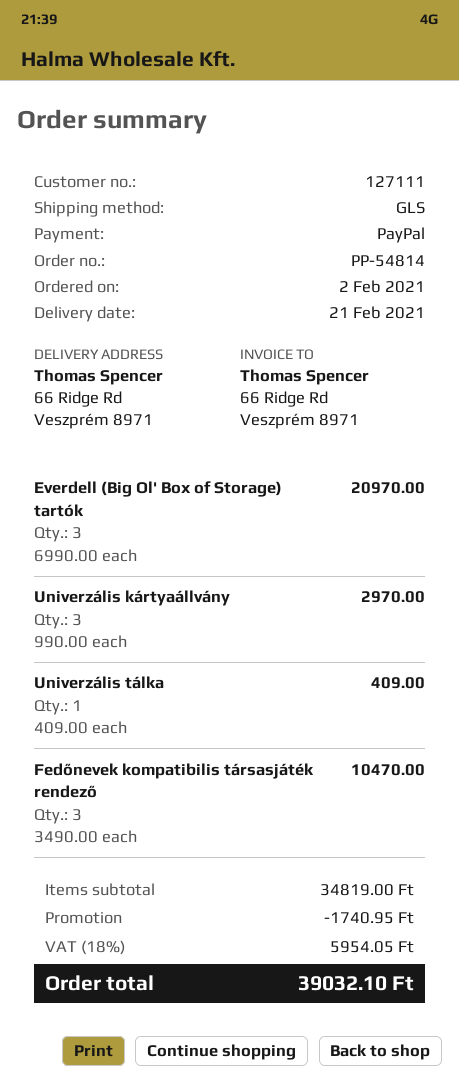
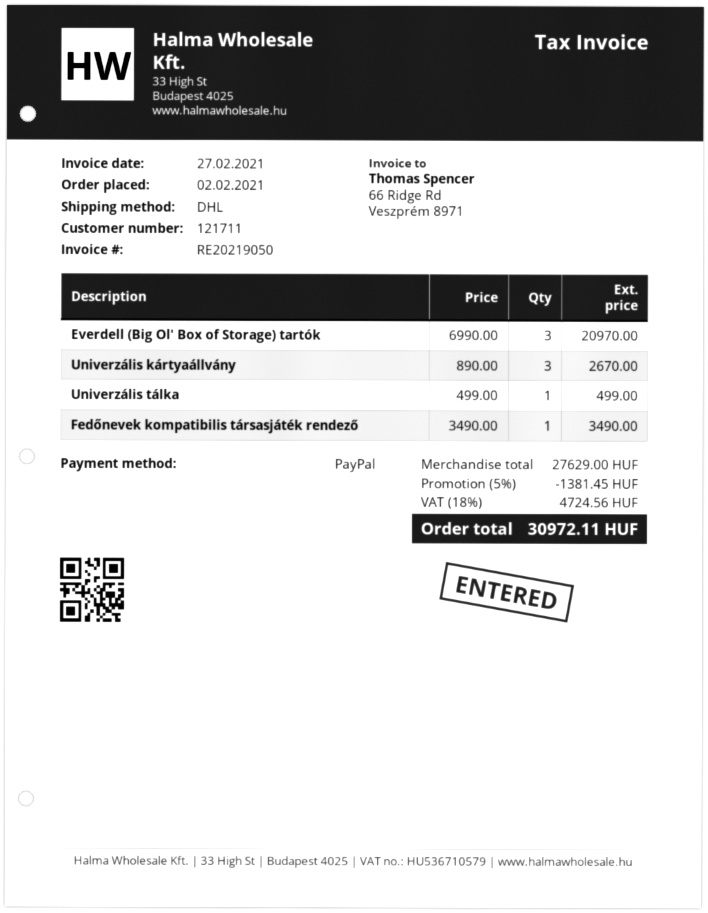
customer number: 127111 -> 121711
shipping method: GLS -> DHL
Univerzális kártyaállvány: 3 x 990.00 = 2970.00 -> 3 x 890.00 = 2670.00
Univerzális tálka: 1 x 409.00 = 409.00 -> 1 x 499.00 = 499.00
Fedőnevek kompatibilis társasjáték rendező: 3 x 3490.00 = 10470.00 -> 1 x 3490.00 = 3490.00
subtotal: 34819.00 -> 27629.00
discount: 1740.95 -> 1381.45
tax: 18% = 5954.05 -> 18% = 4724.56
total: 39032.10 -> 30972.11

